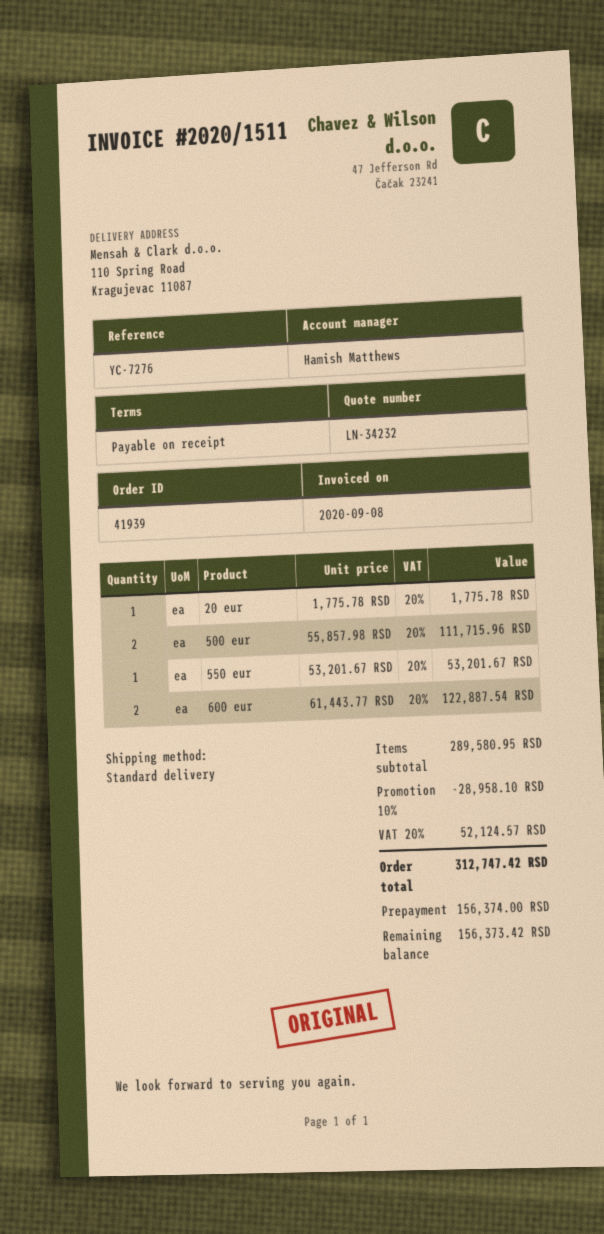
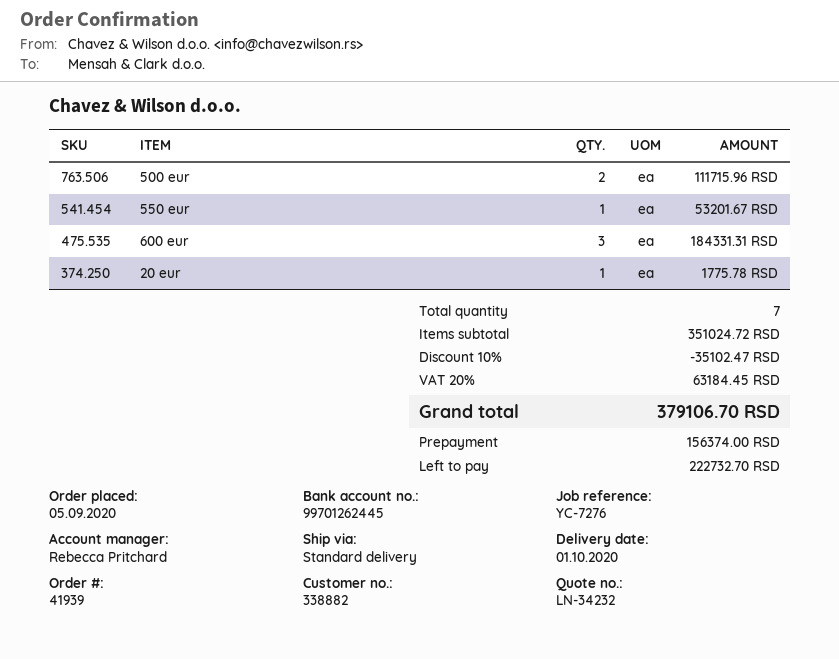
sales rep: Hamish Matthews -> Rebecca Pritchard
600 eur: 2 for 122887.54 -> 3 for 184331.31
subtotal: 289580.95 -> 351024.72
discount: 10% = 28958.10 -> 10% = 35102.47
tax: 20% = 52124.57 -> 20% = 63184.45
total: 312747.42 -> 379106.70
balance: 156373.42 -> 222732.70

